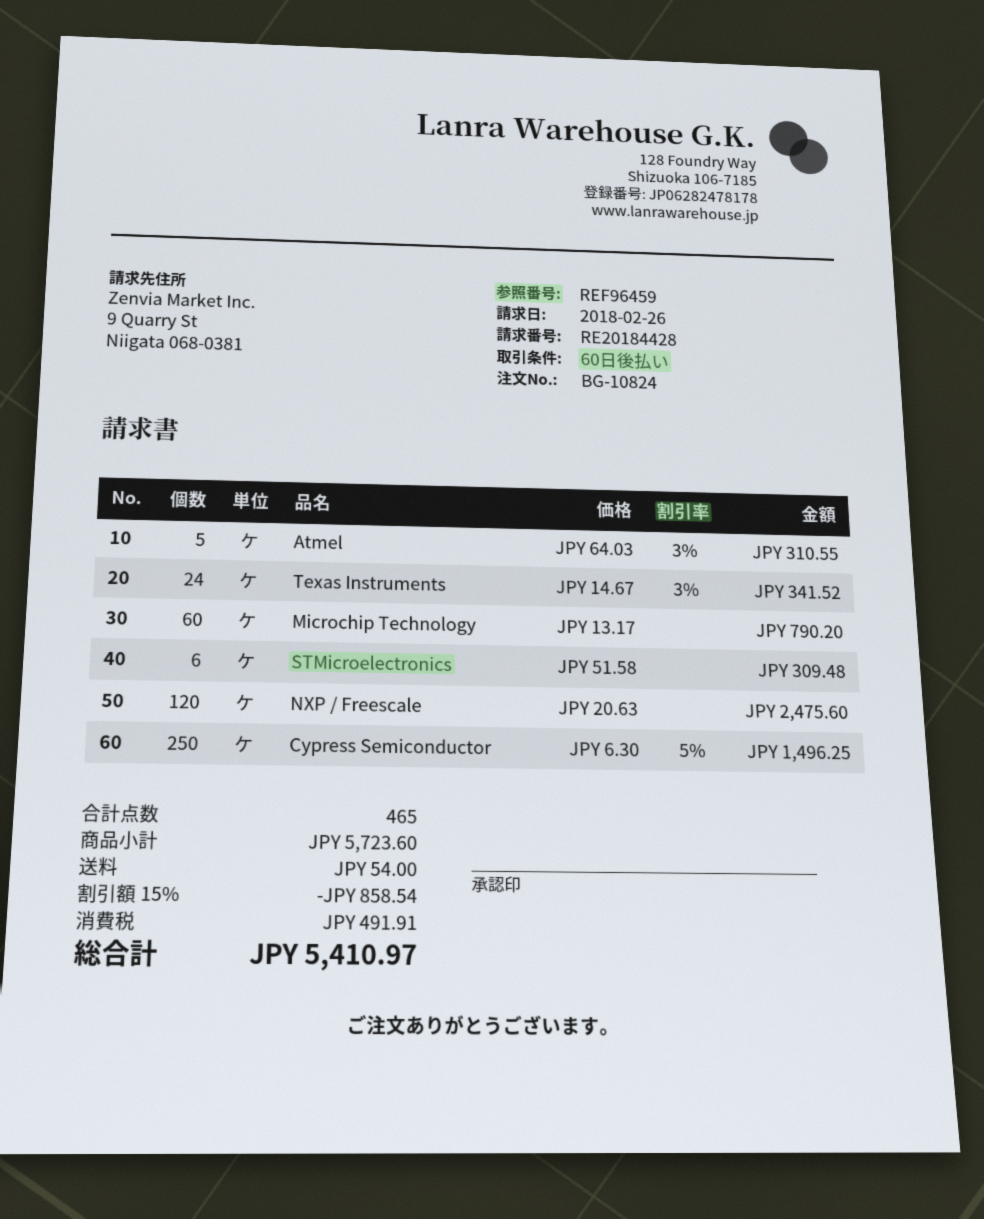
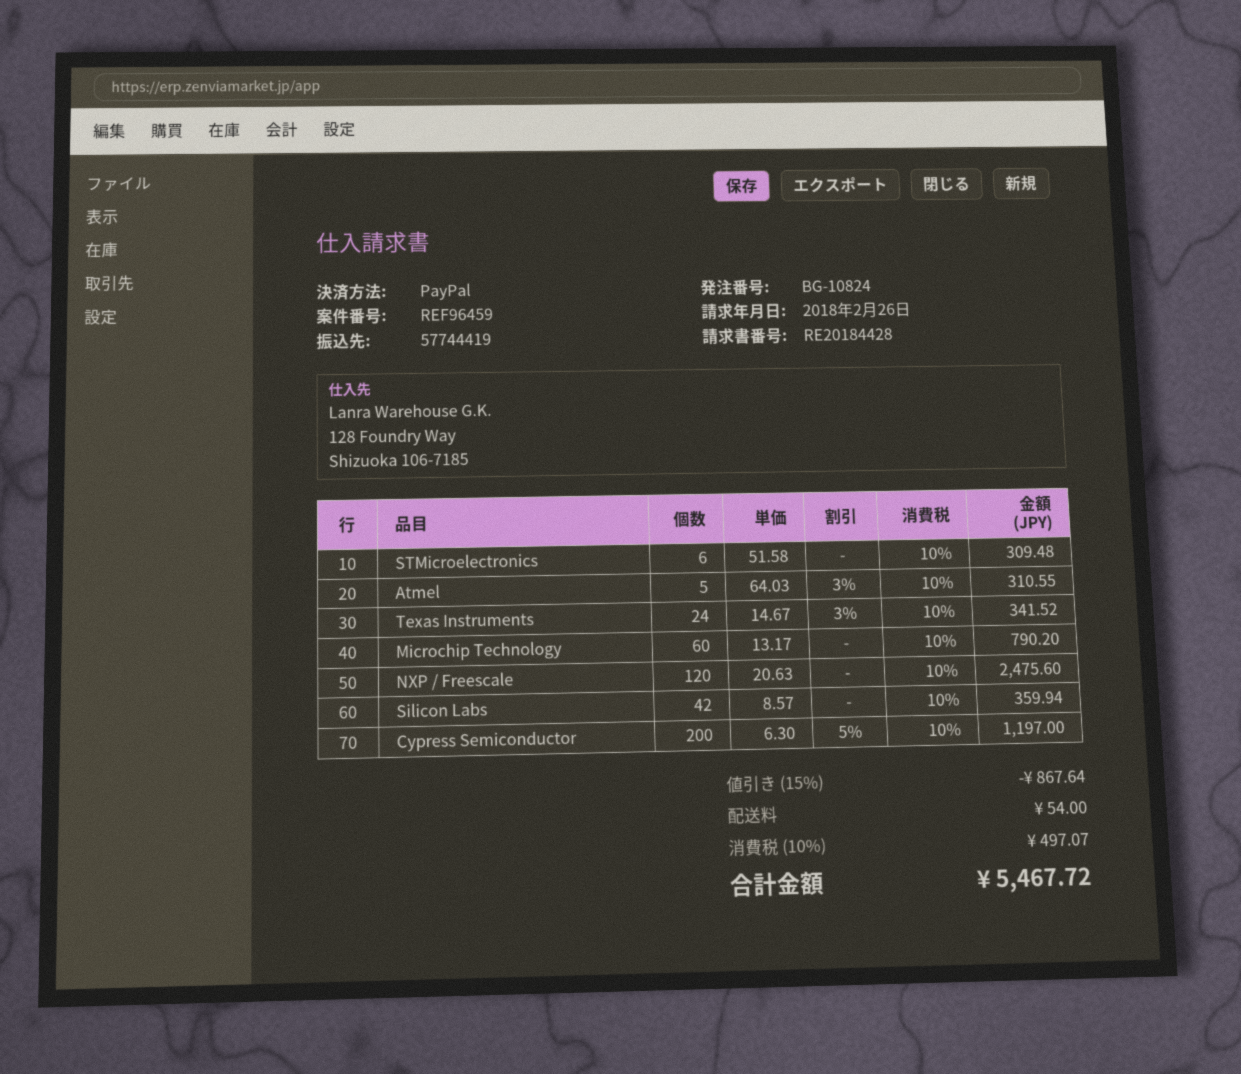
Cypress Semiconductor: 250 x 6.30 - 5% = 1496.25 -> 200 x 6.30 - 5% = 1197.00
Silicon Labs: none -> 42 x 8.57 = 359.94
discount: 15% = 858.54 -> 15% = 867.64
tax: 491.91 -> 497.07
total: 5410.97 -> 5467.72

